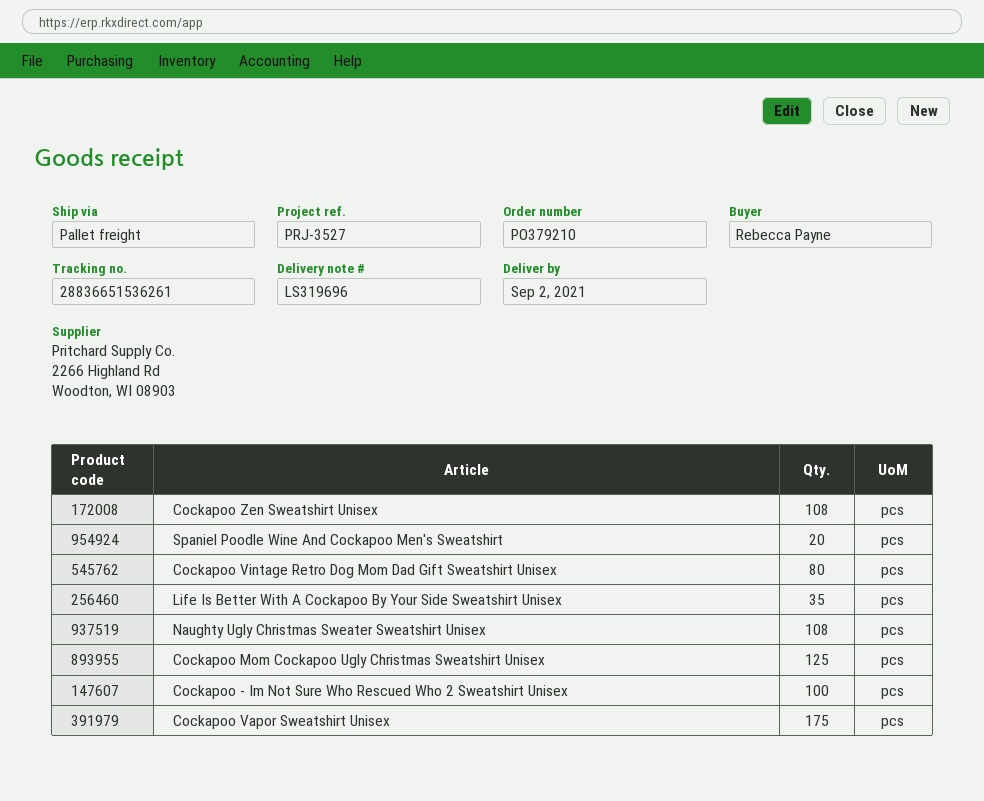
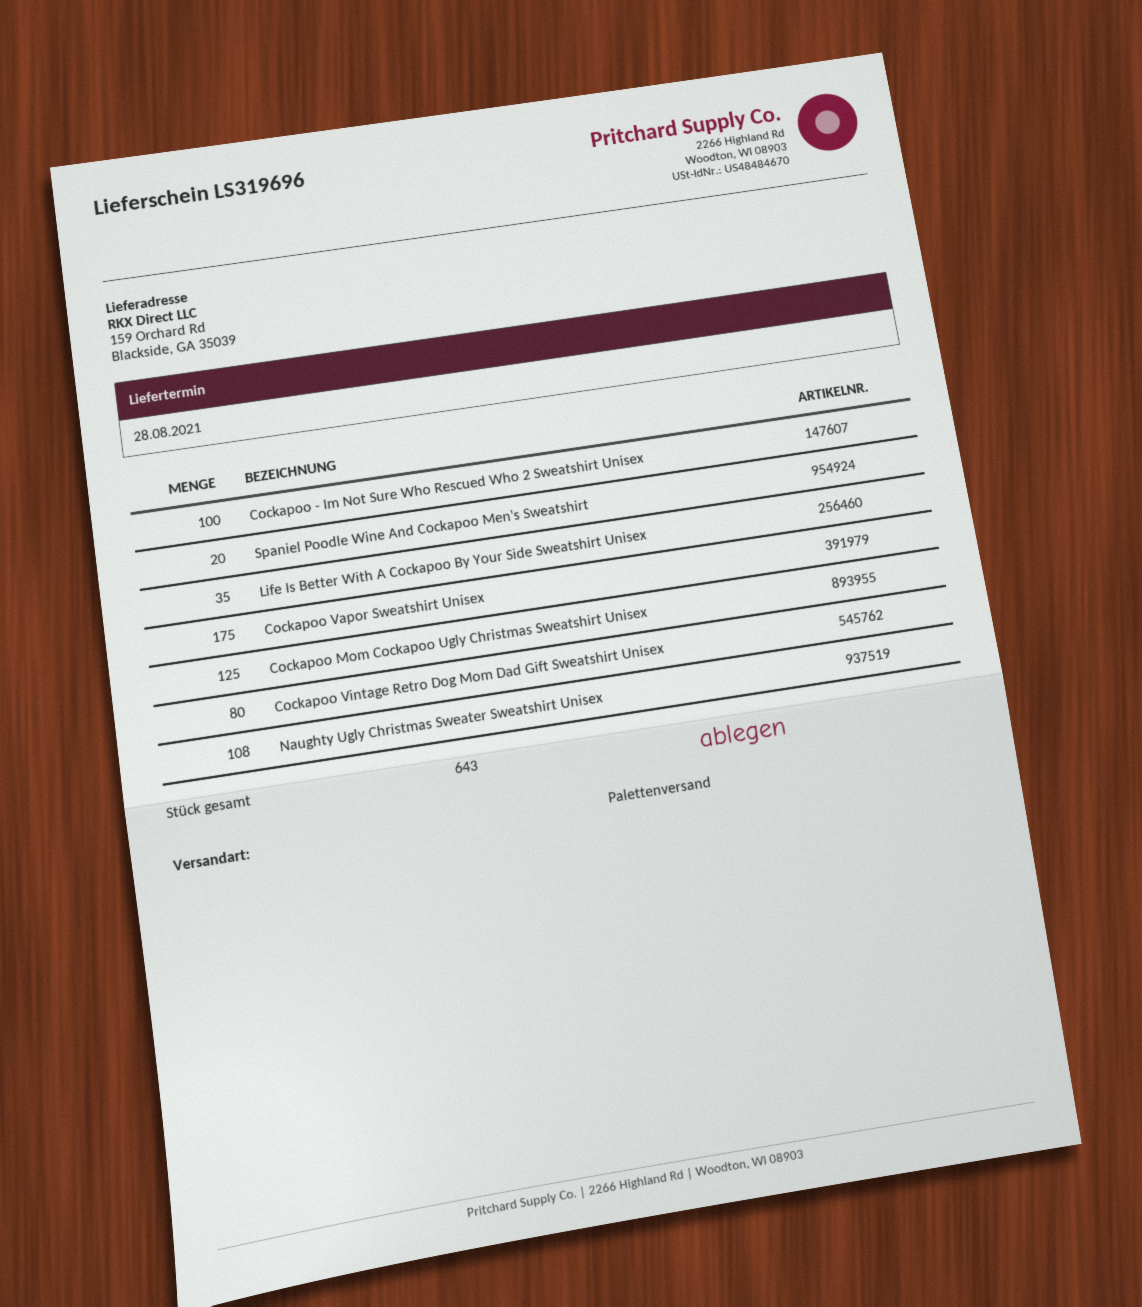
delivery date: 2021-09-02 -> 2021-08-28
Cockapoo Zen Sweatshirt Unisex: 108 -> none

